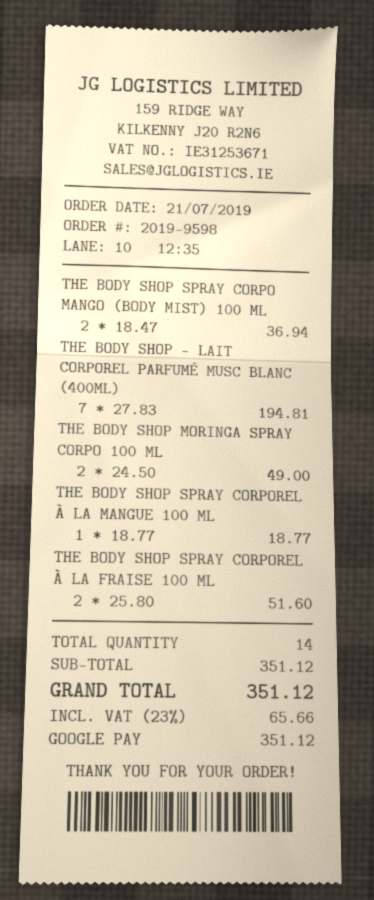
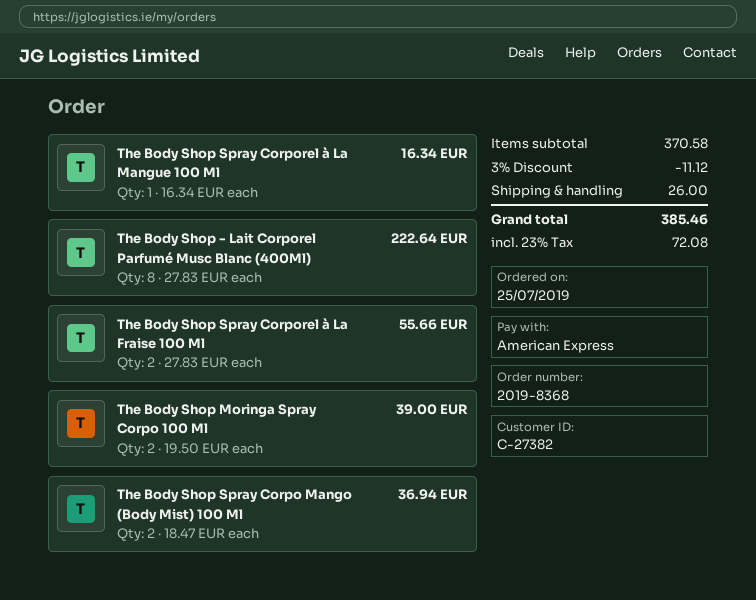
order number: 2019-9598 -> 2019-8368
order date: 2019-07-21 -> 2019-07-25
payment method: Google Pay -> American Express
THE BODY SHOP - LAIT CORPOREL PARFUMÉ MUSC BLANC (400ML): 7 x 27.83 = 194.81 -> 8 x 27.83 = 222.64
THE BODY SHOP MORINGA SPRAY CORPO 100 ML: 2 x 24.50 = 49.00 -> 2 x 19.50 = 39.00
THE BODY SHOP SPRAY CORPOREL À LA MANGUE 100 ML: 1 x 18.77 = 18.77 -> 1 x 16.34 = 16.34
THE BODY SHOP SPRAY CORPOREL À LA FRAISE 100 ML: 2 x 25.80 = 51.60 -> 2 x 27.83 = 55.66
subtotal: 351.12 -> 370.58
discount: none -> 3% = 11.12
shipping: none -> 26.00
tax: 23% = 65.66 -> 23% = 72.08
total: 351.12 -> 385.46

